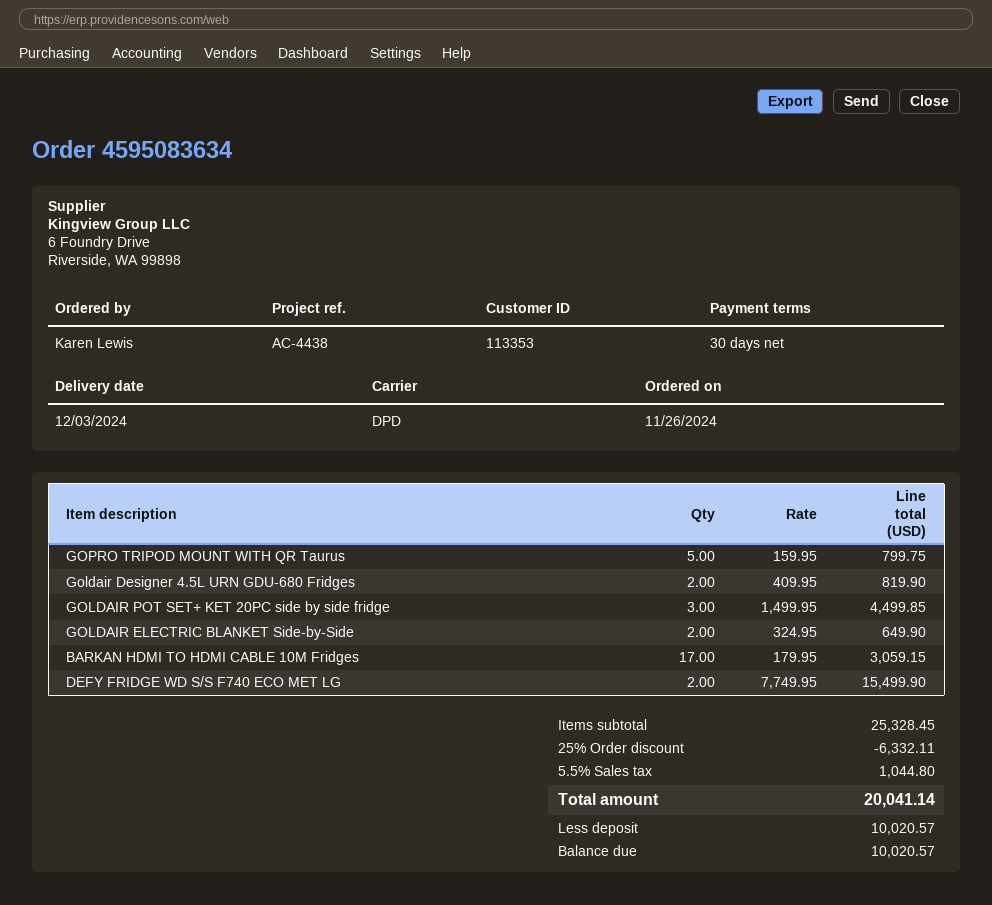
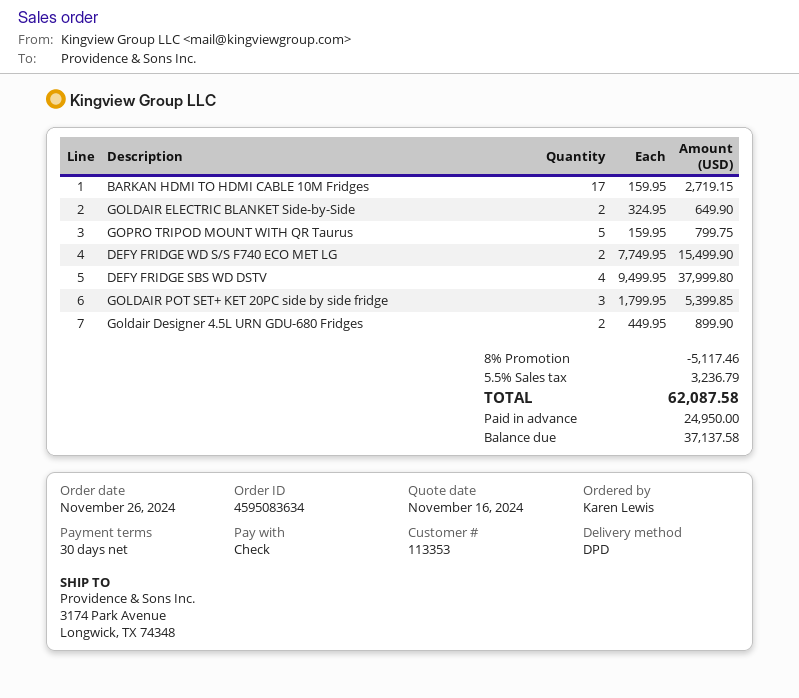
Goldair Designer 4.5L URN GDU-680 Fridges: 2 x 409.95 = 819.90 -> 2 x 449.95 = 899.90
GOLDAIR POT SET+ KET 20PC side by side fridge: 3 x 1499.95 = 4499.85 -> 3 x 1799.95 = 5399.85
BARKAN HDMI TO HDMI CABLE 10M Fridges: 17 x 179.95 = 3059.15 -> 17 x 159.95 = 2719.15
DEFY FRIDGE SBS WD DSTV: none -> 4 x 9499.95 = 37999.80
discount: 25% = 6332.11 -> 8% = 5117.46
tax: 5.5% = 1044.80 -> 5.5% = 3236.79
total: 20041.14 -> 62087.58
deposit: 10020.57 -> 24950.00
balance: 10020.57 -> 37137.58

